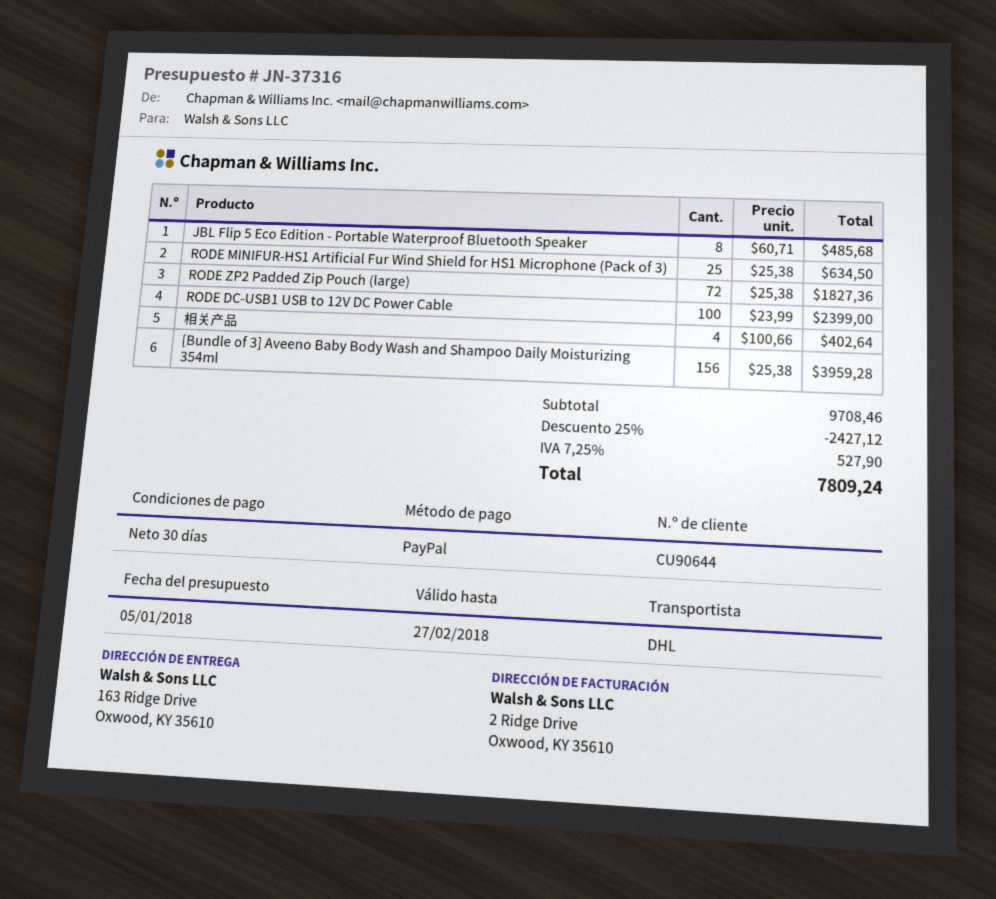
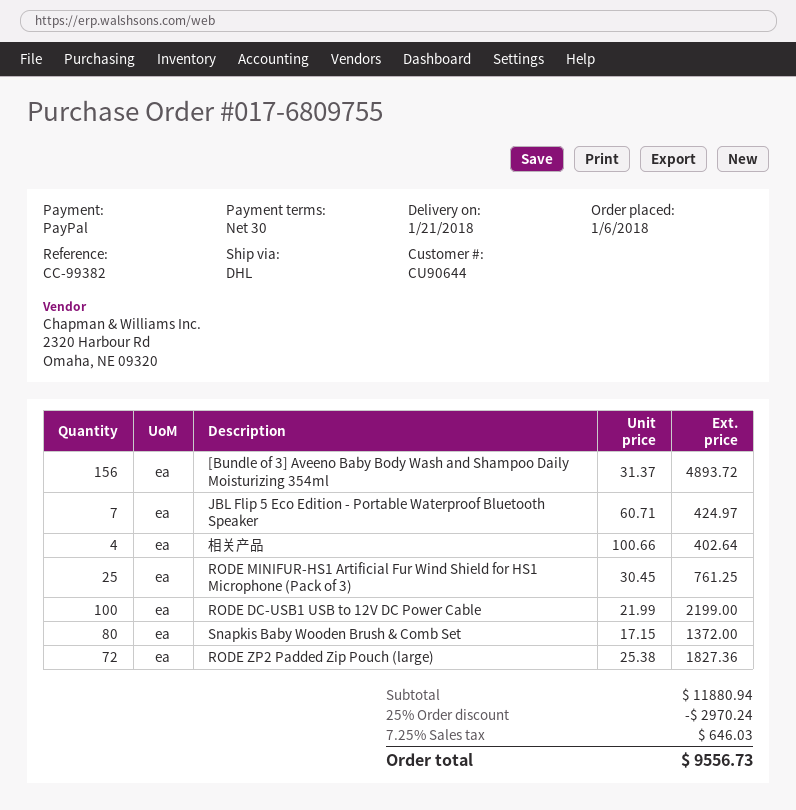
JBL Flip 5 Eco Edition - Portable Waterproof Bluetooth Speaker: 8 x 60.71 = 485.68 -> 7 x 60.71 = 424.97
RODE MINIFUR-HS1 Artificial Fur Wind Shield for HS1 Microphone (Pack of 3): 25 x 25.38 = 634.50 -> 25 x 30.45 = 761.25
RODE DC-USB1 USB to 12V DC Power Cable: 100 x 23.99 = 2399.00 -> 100 x 21.99 = 2199.00
[Bundle of 3] Aveeno Baby Body Wash and Shampoo Daily Moisturizing 354ml: 156 x 25.38 = 3959.28 -> 156 x 31.37 = 4893.72
Snapkis Baby Wooden Brush & Comb Set: none -> 80 x 17.15 = 1372.00
subtotal: 9708.46 -> 11880.94
discount: 25% = 2427.12 -> 25% = 2970.24
tax: 7.25% = 527.90 -> 7.25% = 646.03
total: 7809.24 -> 9556.73

